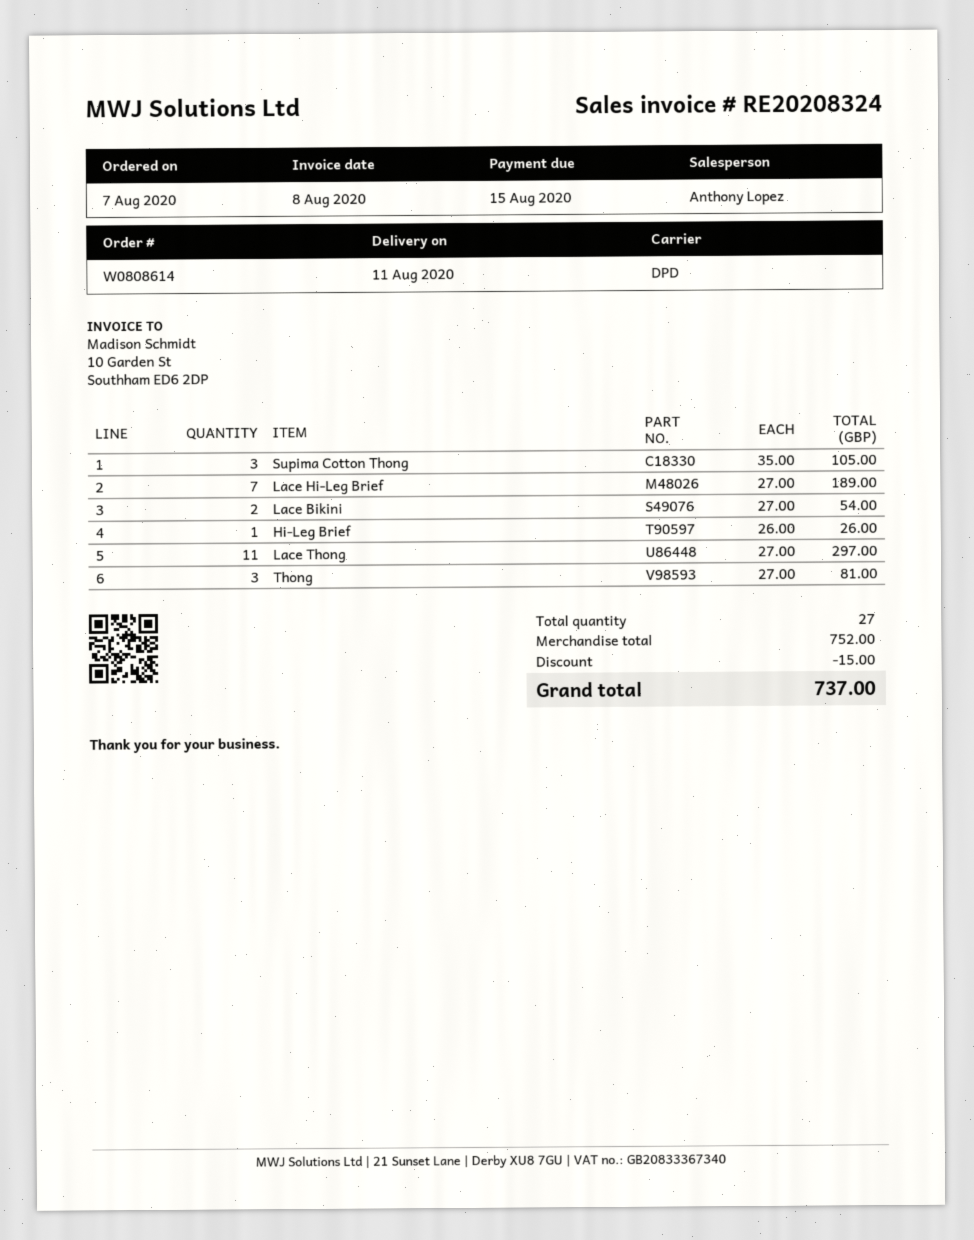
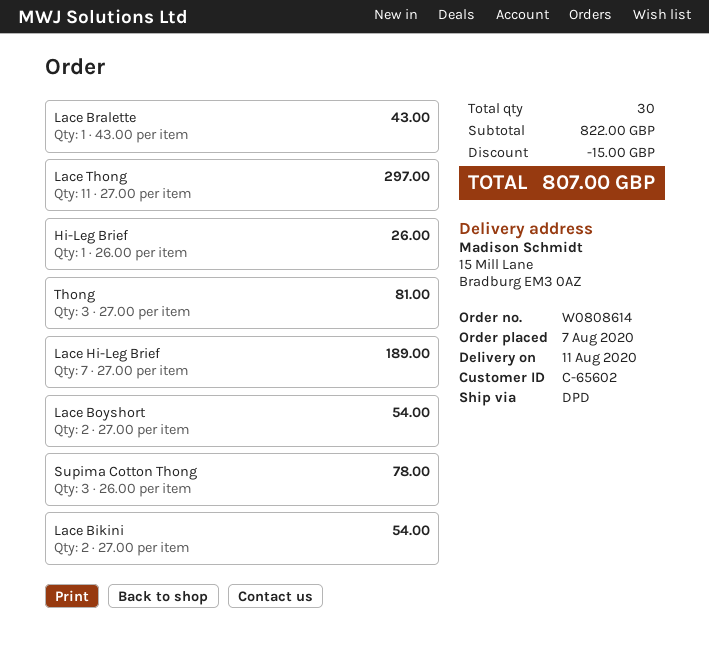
Supima Cotton Thong: 3 x 35.00 = 105.00 -> 3 x 26.00 = 78.00
Lace Bralette: none -> 1 x 43.00 = 43.00
Lace Boyshort: none -> 2 x 27.00 = 54.00
total quantity: 27 -> 30
subtotal: 752.00 -> 822.00
total: 737.00 -> 807.00

